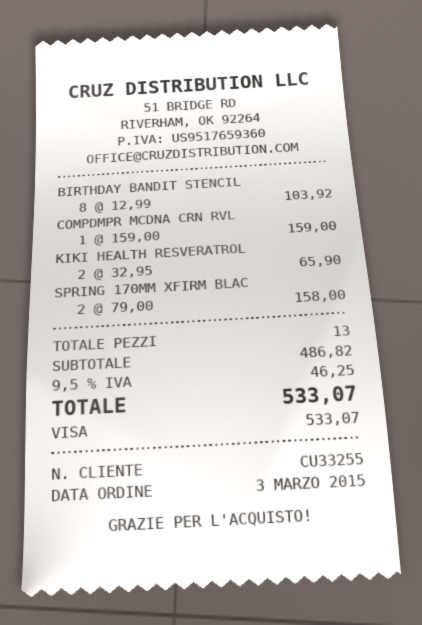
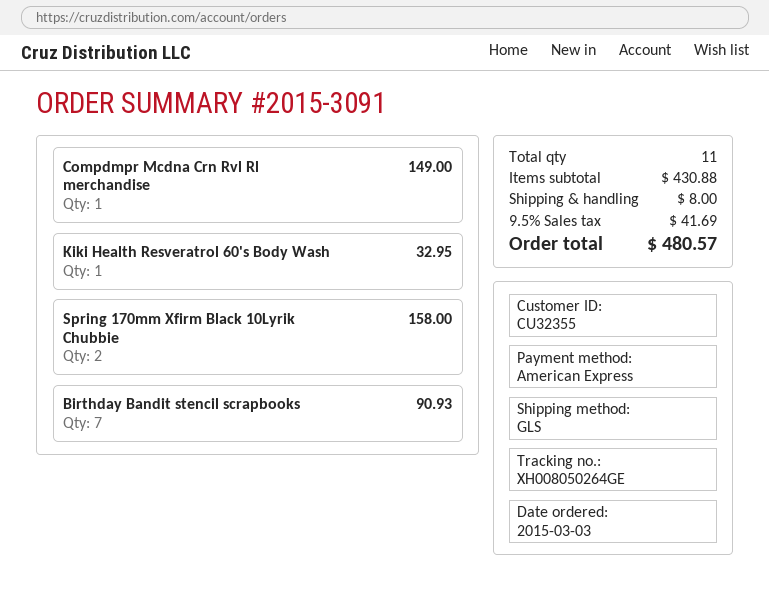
customer number: CU33255 -> CU32355
payment method: Visa -> American Express
BIRTHDAY BANDIT STENCIL: 8 for 103.92 -> 7 for 90.93
COMPDMPR MCDNA CRN RVL: 1 for 159.00 -> 1 for 149.00
KIKI HEALTH RESVERATROL: 2 for 65.90 -> 1 for 32.95
total quantity: 13 -> 11
subtotal: 486.82 -> 430.88
shipping: none -> 8.00
tax: 9.5% = 46.25 -> 9.5% = 41.69
total: 533.07 -> 480.57

